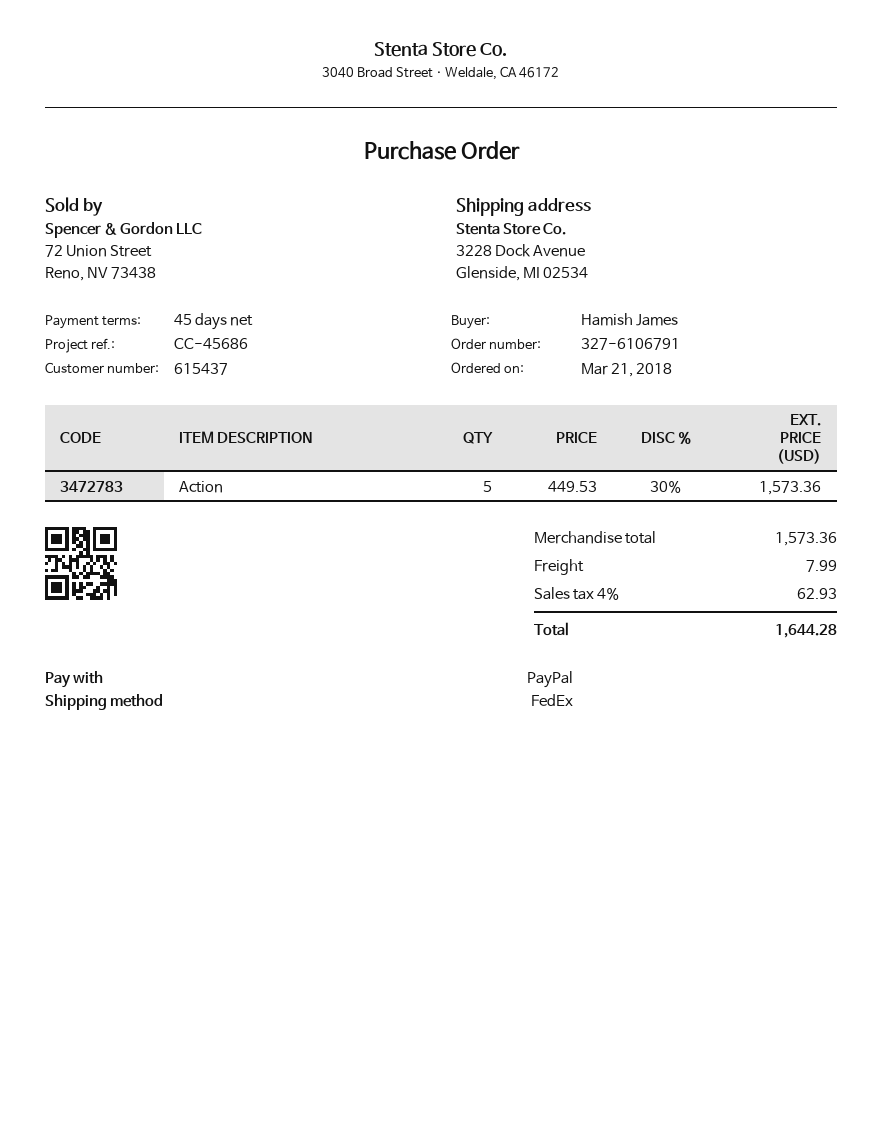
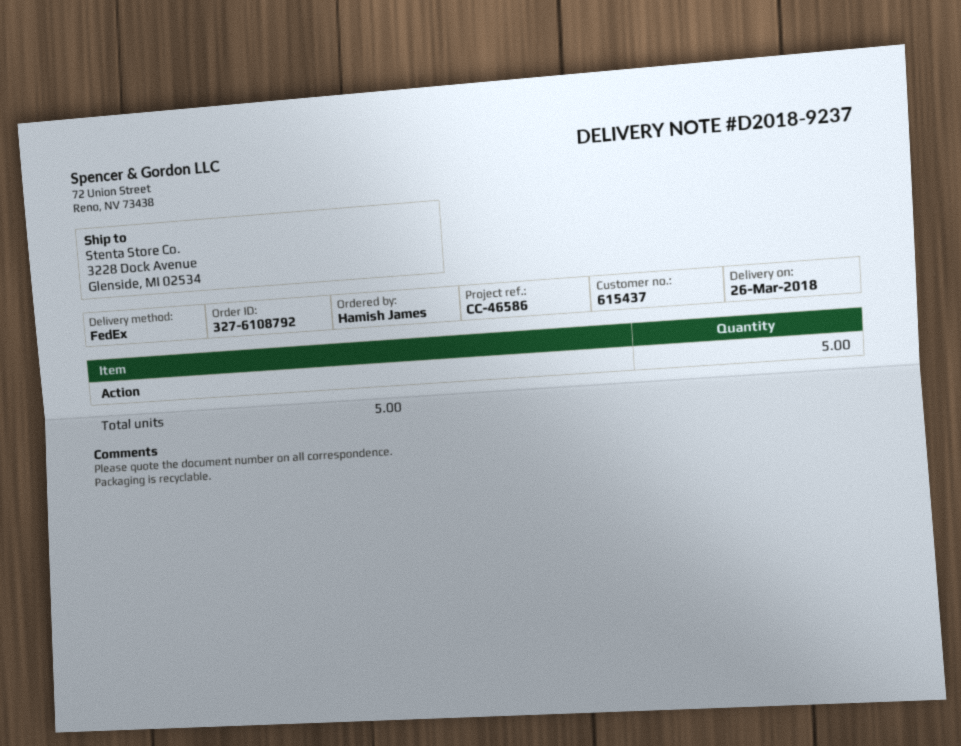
order number: 327-6106791 -> 327-6108792
reference: CC-45686 -> CC-46586

